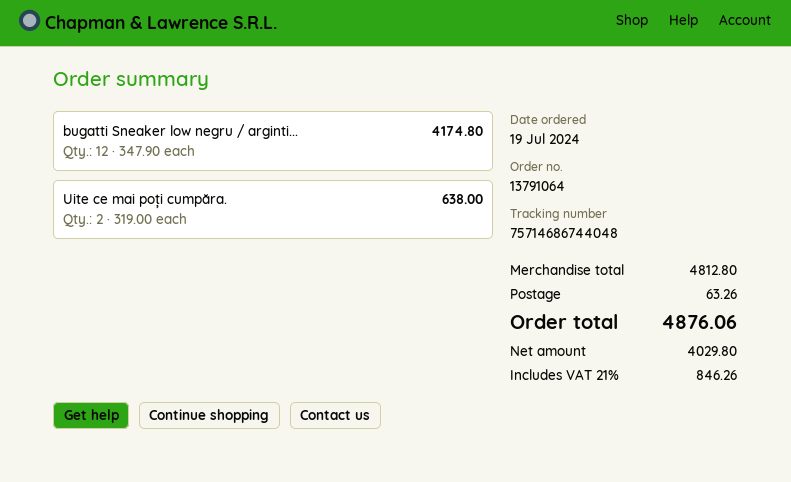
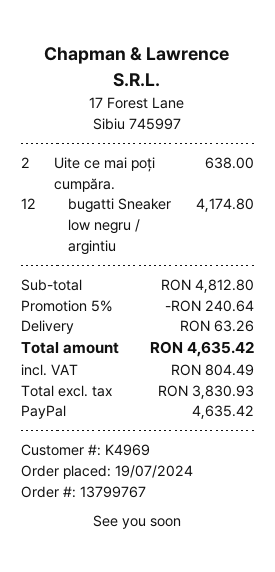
order number: 13791064 -> 13799767
discount: none -> 5% = 240.64
net: 4029.80 -> 3830.93
tax: 846.26 -> 804.49
total: 4876.06 -> 4635.42

